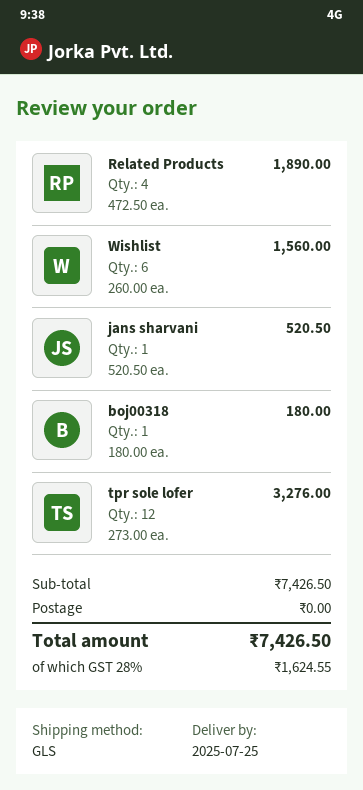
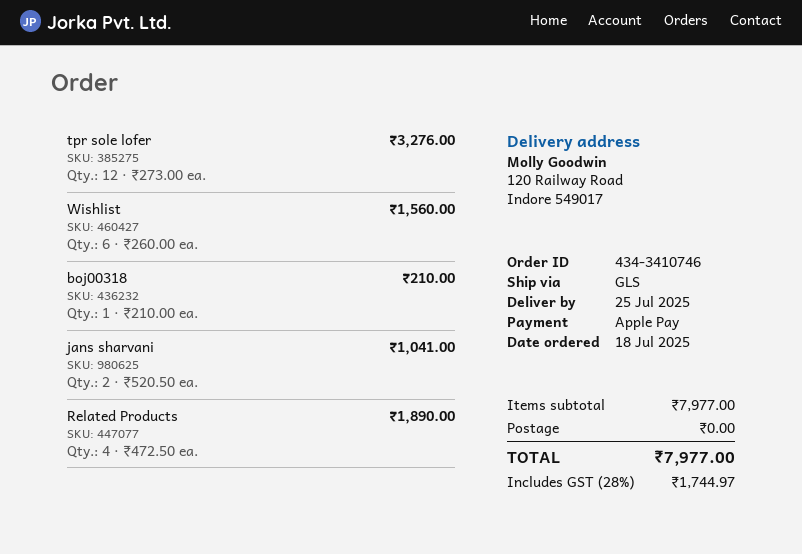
jans sharvani: 1 x 520.50 = 520.50 -> 2 x 520.50 = 1041.00
boj00318: 1 x 180.00 = 180.00 -> 1 x 210.00 = 210.00
subtotal: 7426.50 -> 7977.00
tax: 28% = 1624.55 -> 28% = 1744.97
total: 7426.50 -> 7977.00

